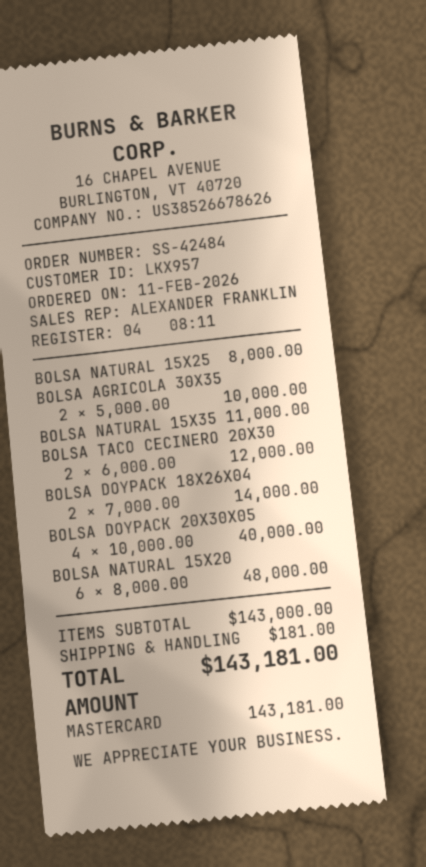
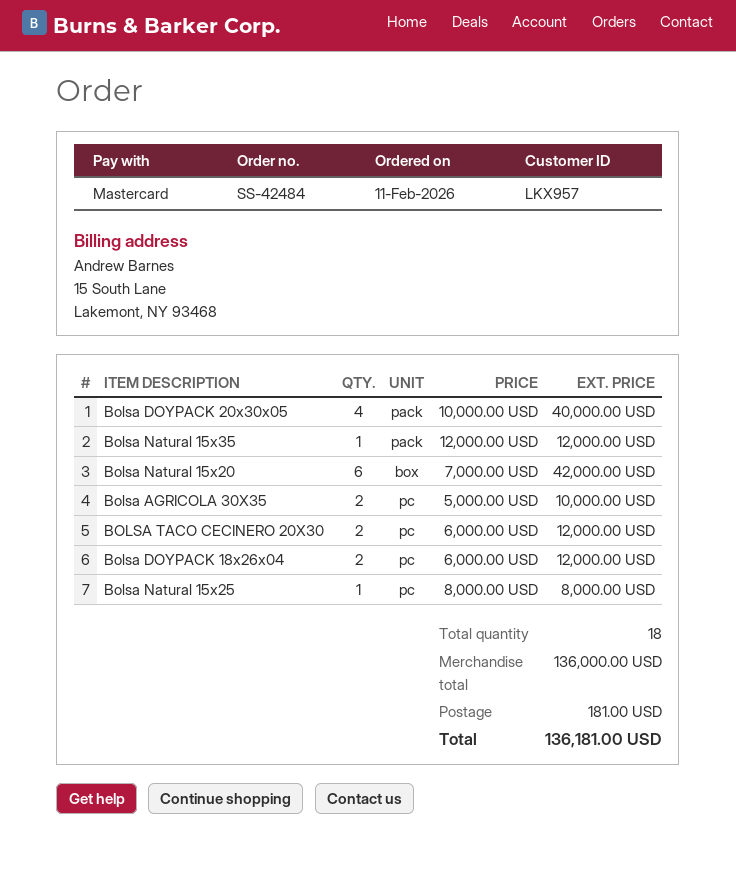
BOLSA NATURAL 15X35: 1 x 11000.00 = 11000.00 -> 1 x 12000.00 = 12000.00
BOLSA DOYPACK 18X26X04: 2 x 7000.00 = 14000.00 -> 2 x 6000.00 = 12000.00
BOLSA NATURAL 15X20: 6 x 8000.00 = 48000.00 -> 6 x 7000.00 = 42000.00
subtotal: 143000.00 -> 136000.00
total: 143181.00 -> 136181.00

